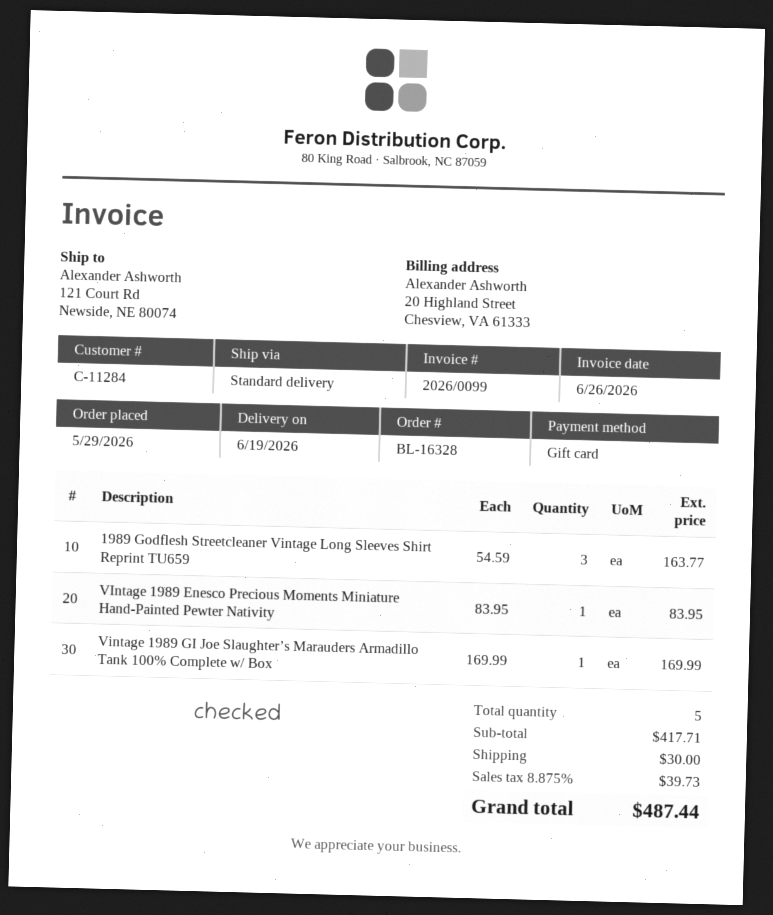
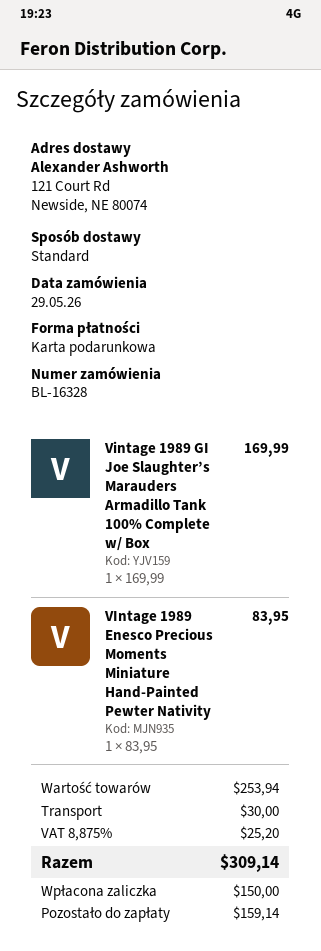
1989 Godflesh Streetcleaner Vintage Long Sleeves Shirt Reprint TU659: 3 x 54.59 = 163.77 -> none
subtotal: 417.71 -> 253.94
tax: 8.875% = 39.73 -> 8.875% = 25.20
total: 487.44 -> 309.14

